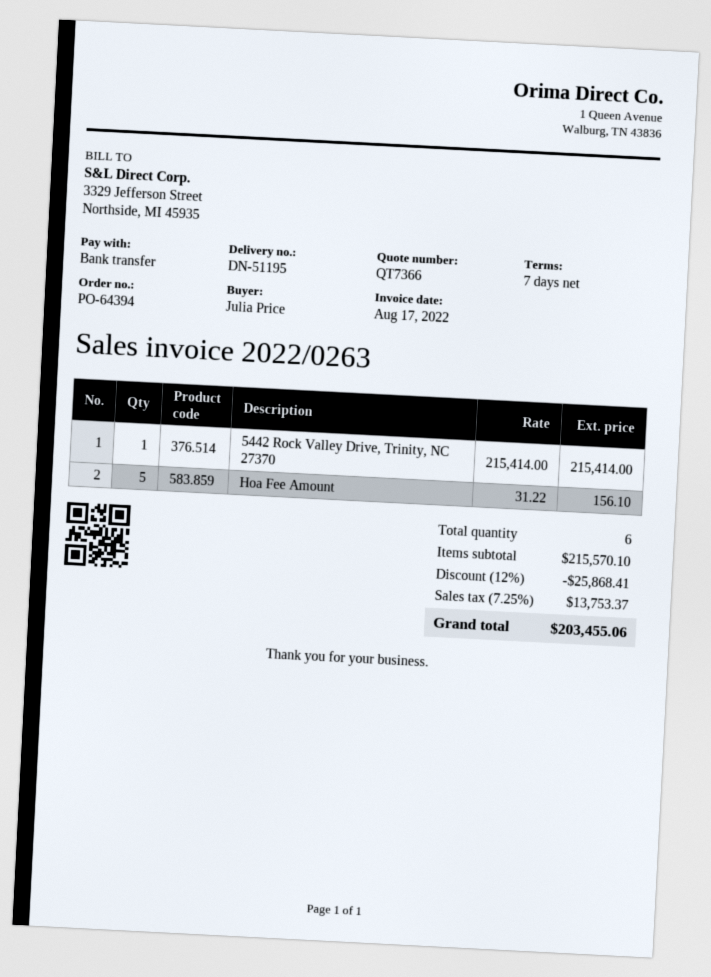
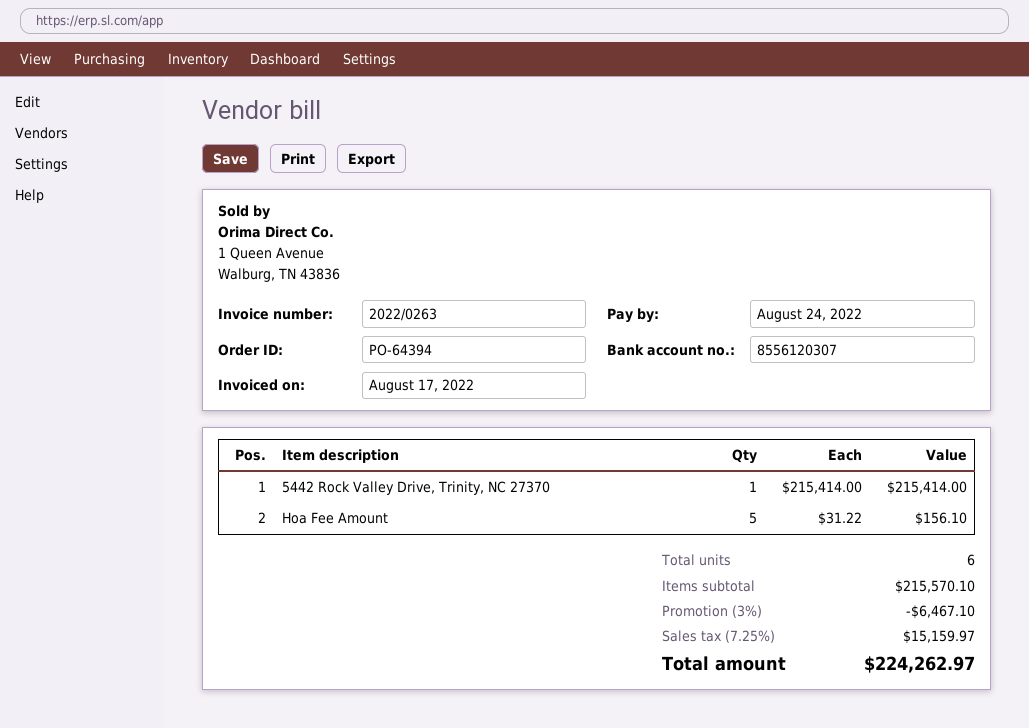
discount: 12% = 25868.41 -> 3% = 6467.10
tax: 7.25% = 13753.37 -> 7.25% = 15159.97
total: 203455.06 -> 224262.97

